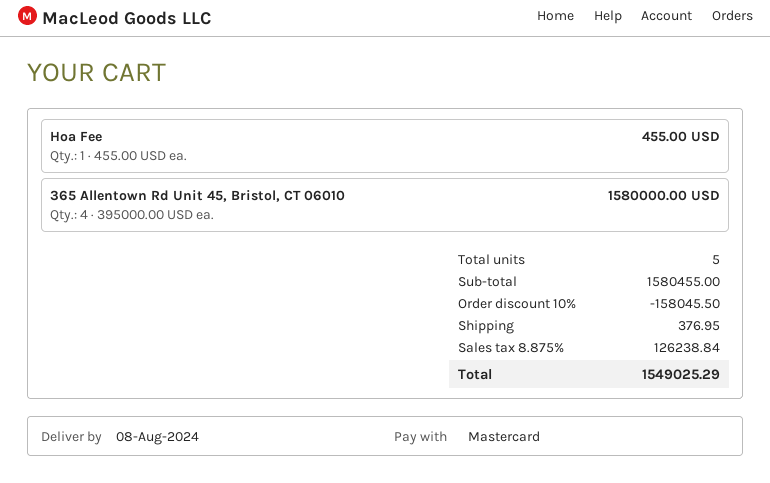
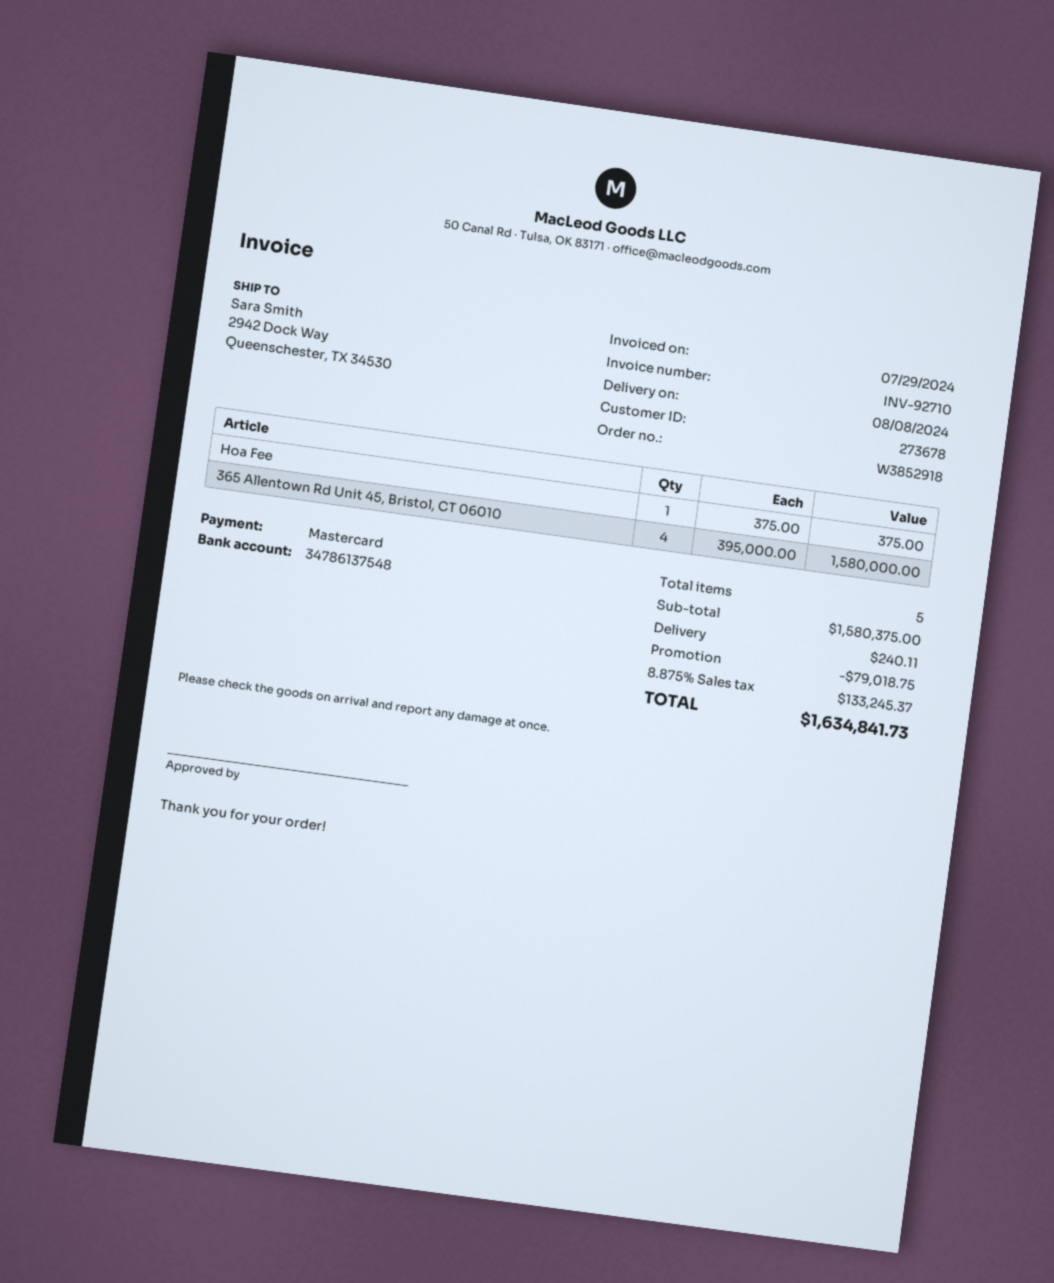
Hoa Fee: 1 x 455.00 = 455.00 -> 1 x 375.00 = 375.00
subtotal: 1580455.00 -> 1580375.00
discount: 158045.50 -> 79018.75
shipping: 376.95 -> 240.11
tax: 8.875% = 126238.84 -> 8.875% = 133245.37
total: 1549025.29 -> 1634841.73

